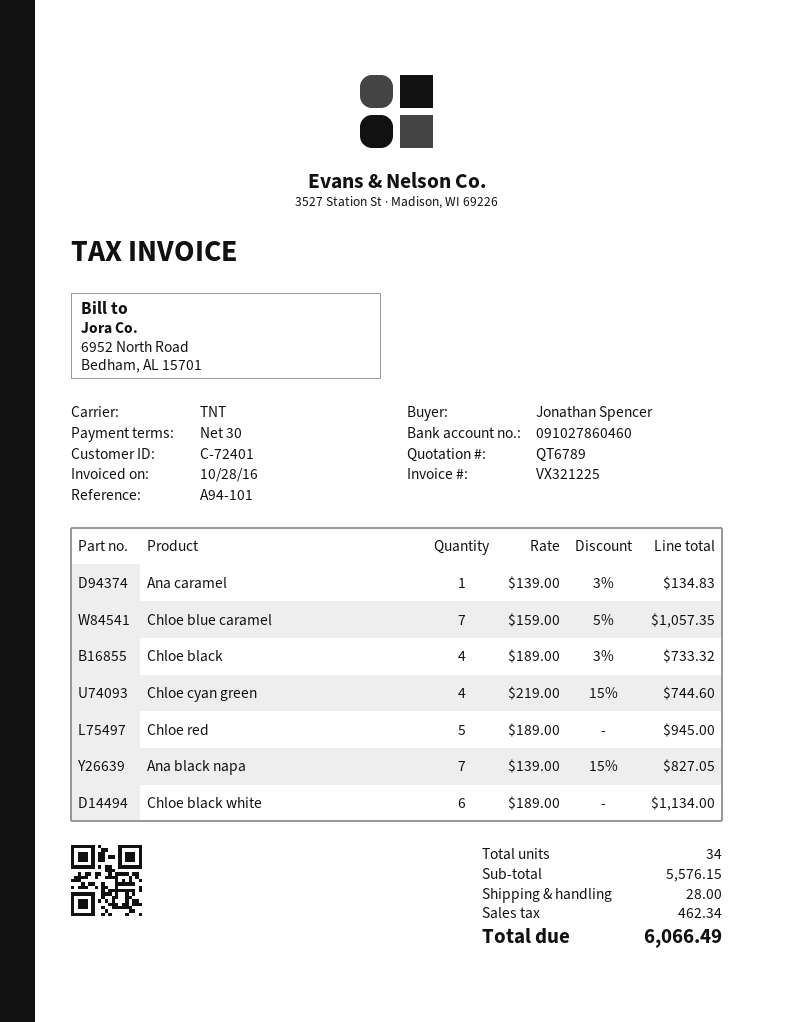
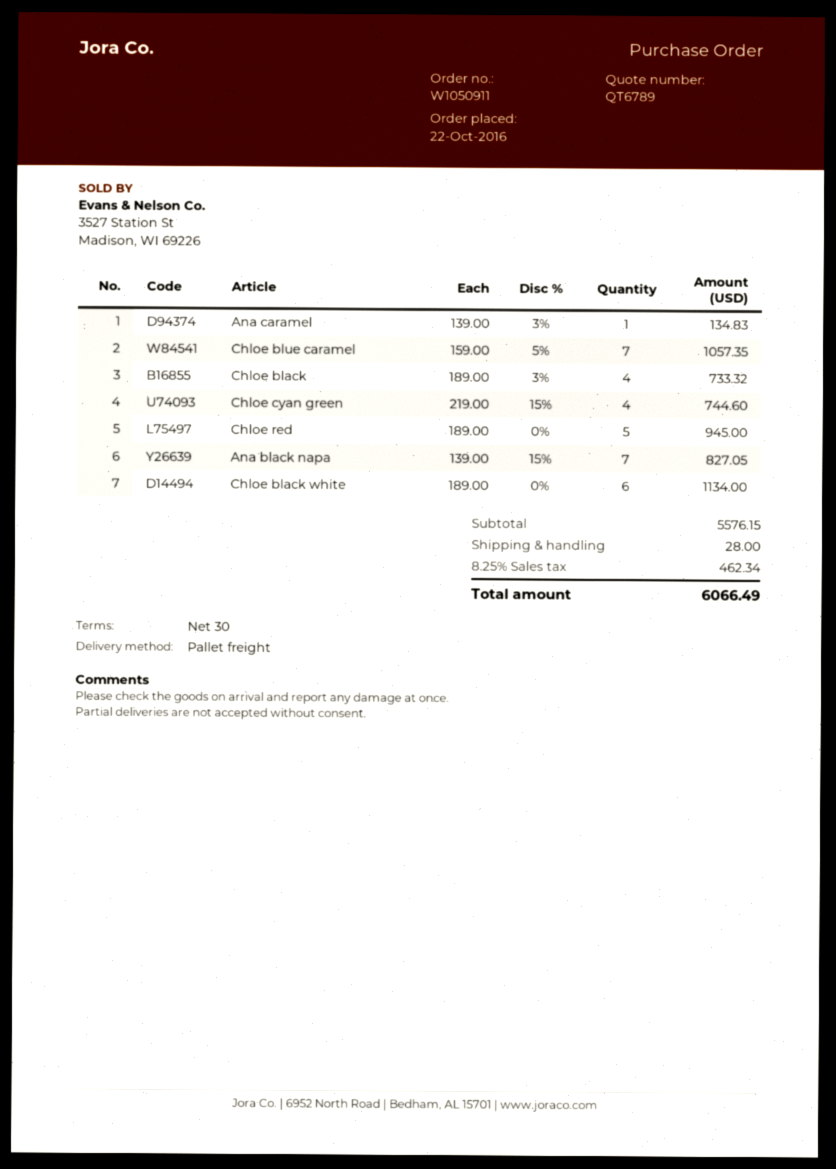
shipping method: TNT -> pallet freight

